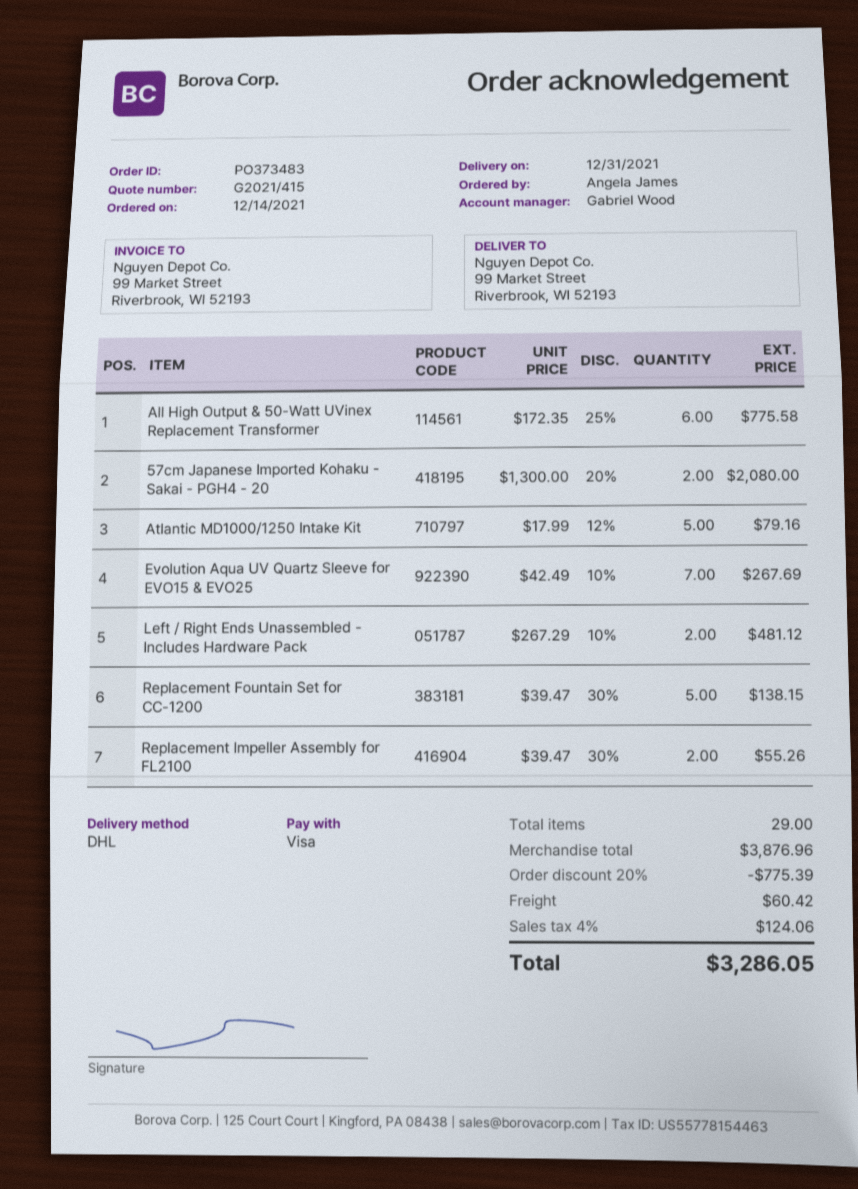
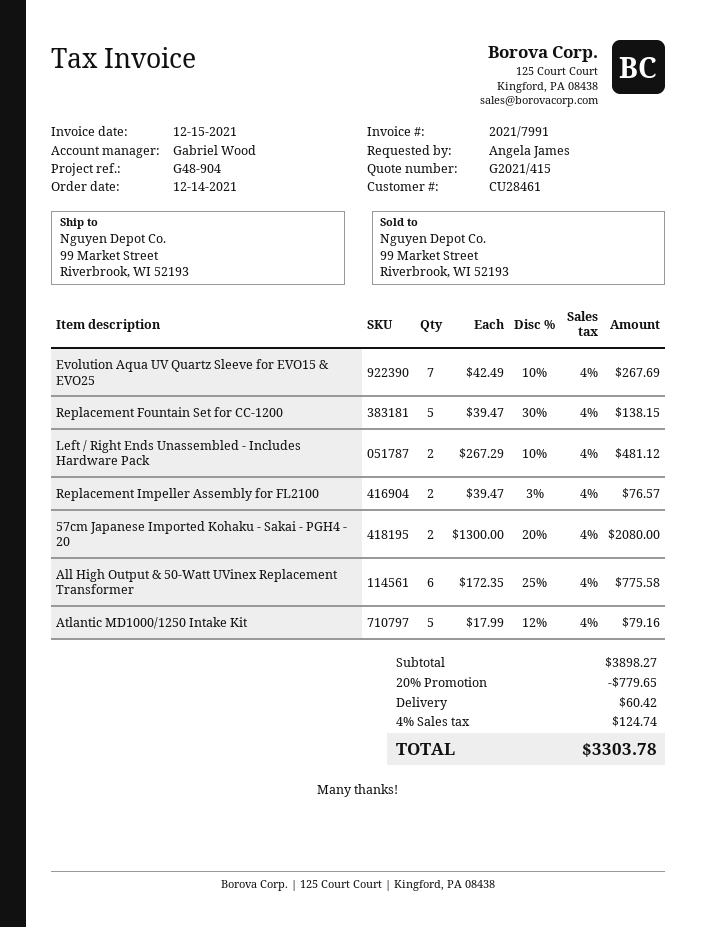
Replacement Impeller Assembly for FL2100: 2 x 39.47 - 30% = 55.26 -> 2 x 39.47 - 3% = 76.57
subtotal: 3876.96 -> 3898.27
discount: 20% = 775.39 -> 20% = 779.65
tax: 4% = 124.06 -> 4% = 124.74
total: 3286.05 -> 3303.78

